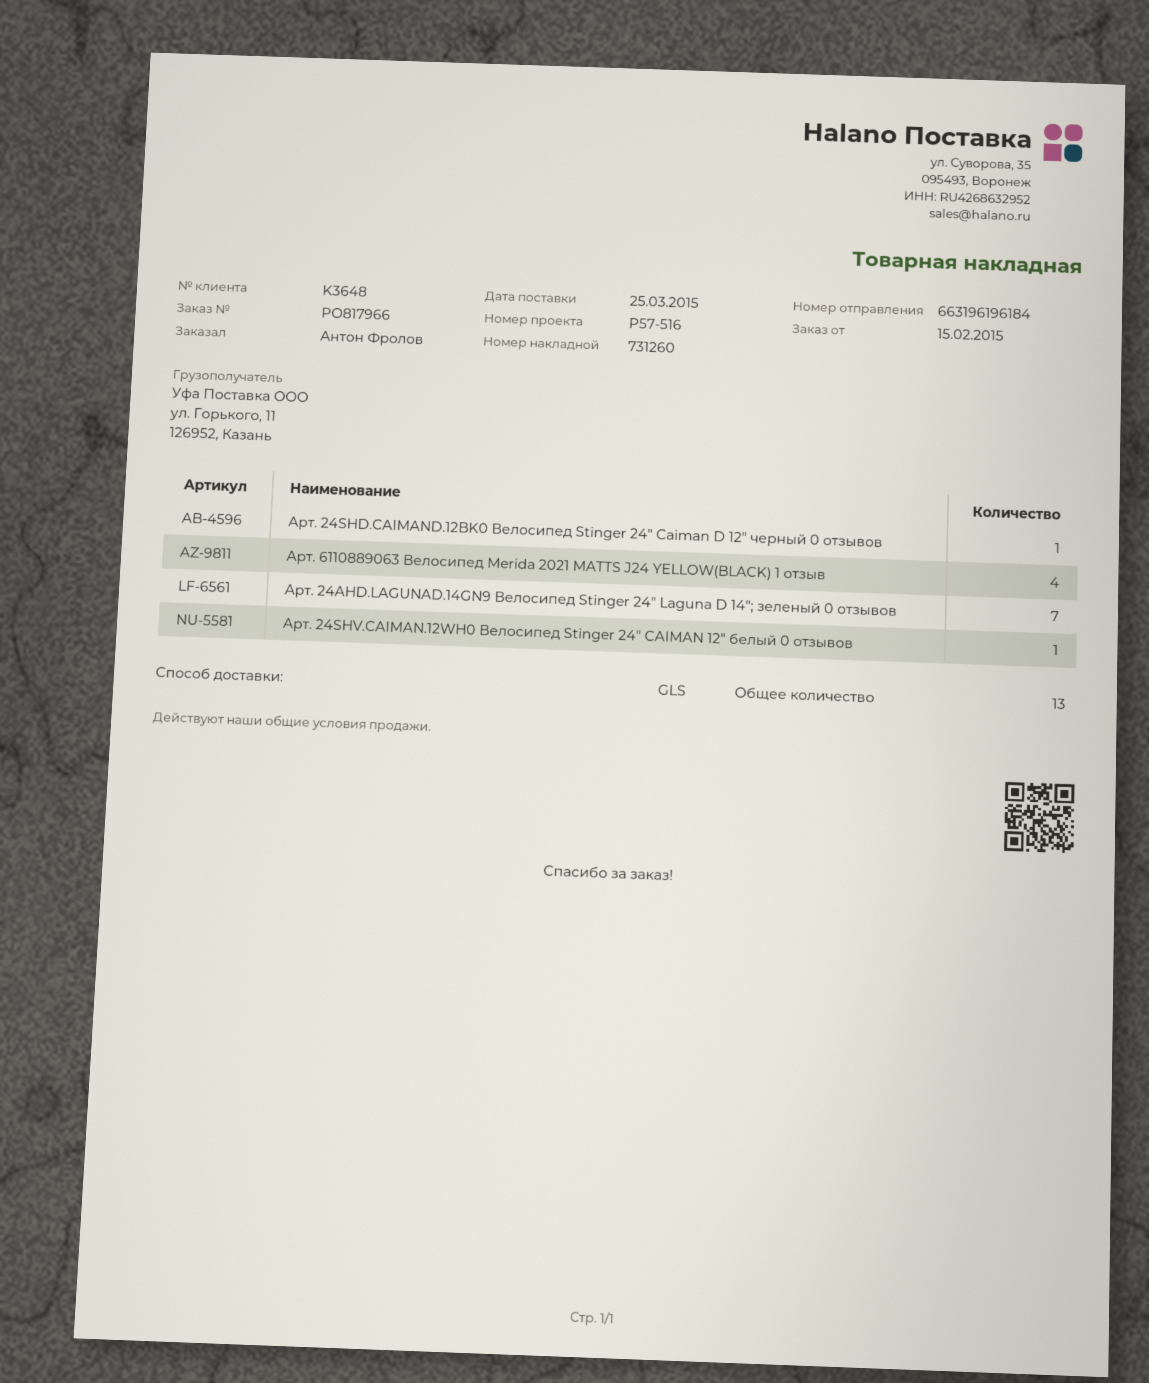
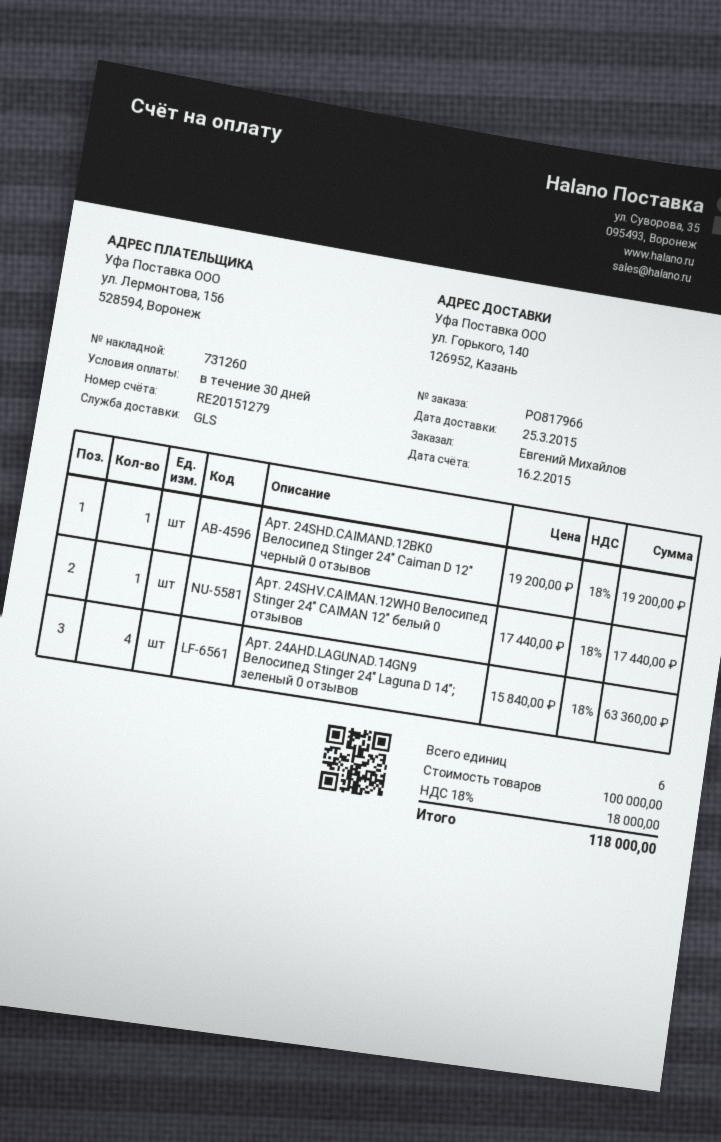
ordered by: Антон Фролов -> Евгений Михайлов
ship to: ул. Горького, 11, 126952, Казань -> ул. Горького, 140, 126952, Казань
Арт. 6110889063 Велосипед Merida 2021 MATTS J24 YELLOW(BLACK) 1 отзыв: 4 -> none
Арт. 24AHD.LAGUNAD.14GN9 Велосипед Stinger 24" Laguna D 14"; зеленый 0 отзывов: 7 -> 4
total quantity: 13 -> 6

